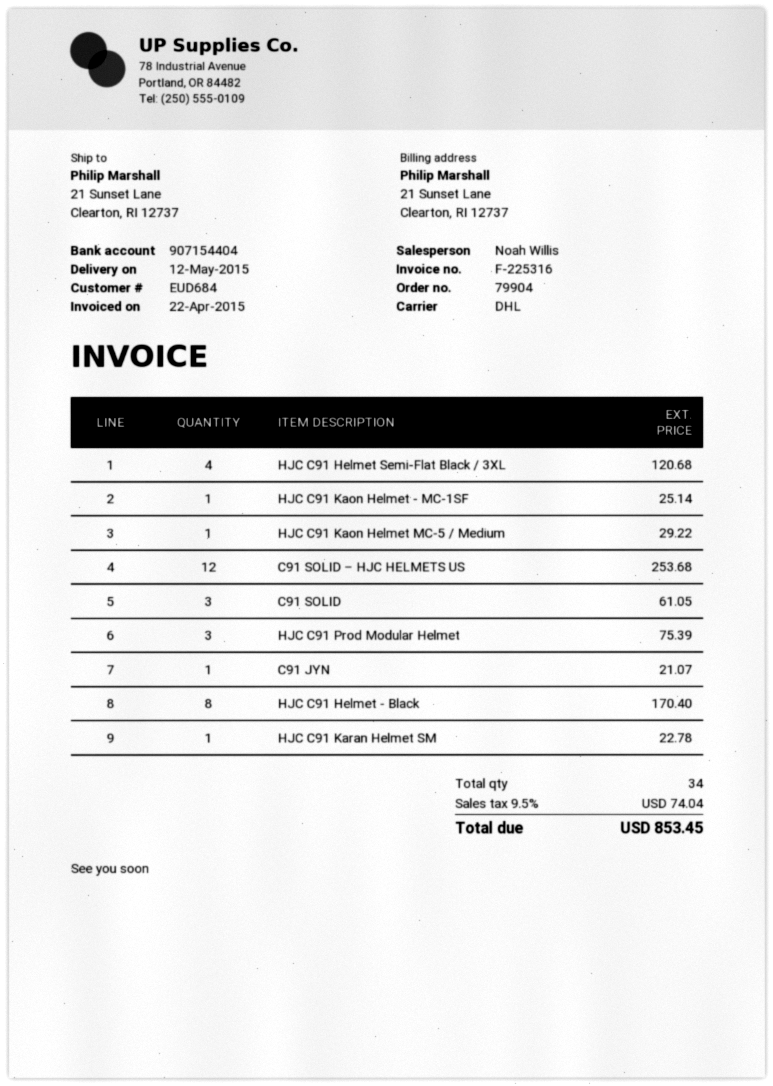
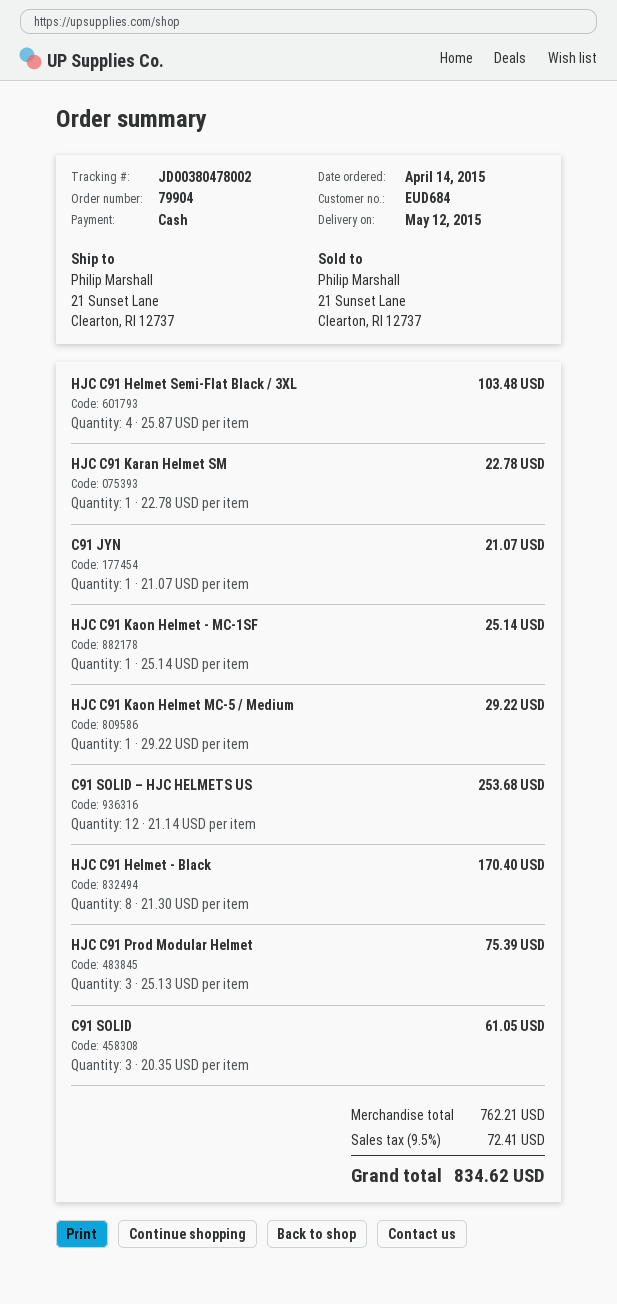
HJC C91 Helmet Semi-Flat Black / 3XL: 4 for 120.68 -> 4 for 103.48
tax: 9.5% = 74.04 -> 9.5% = 72.41
total: 853.45 -> 834.62

